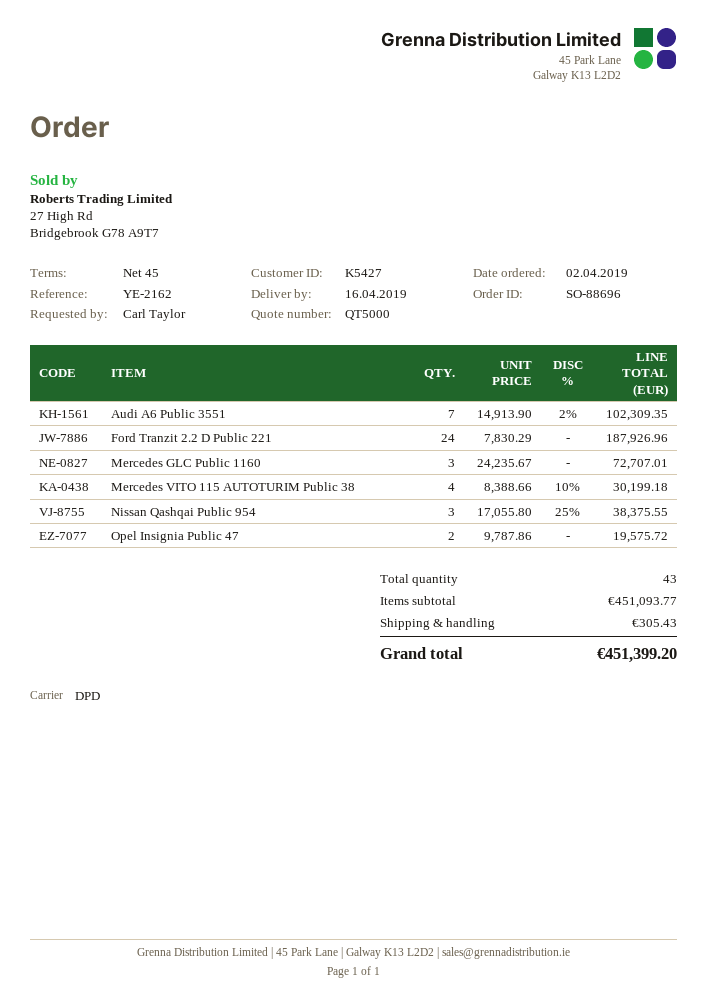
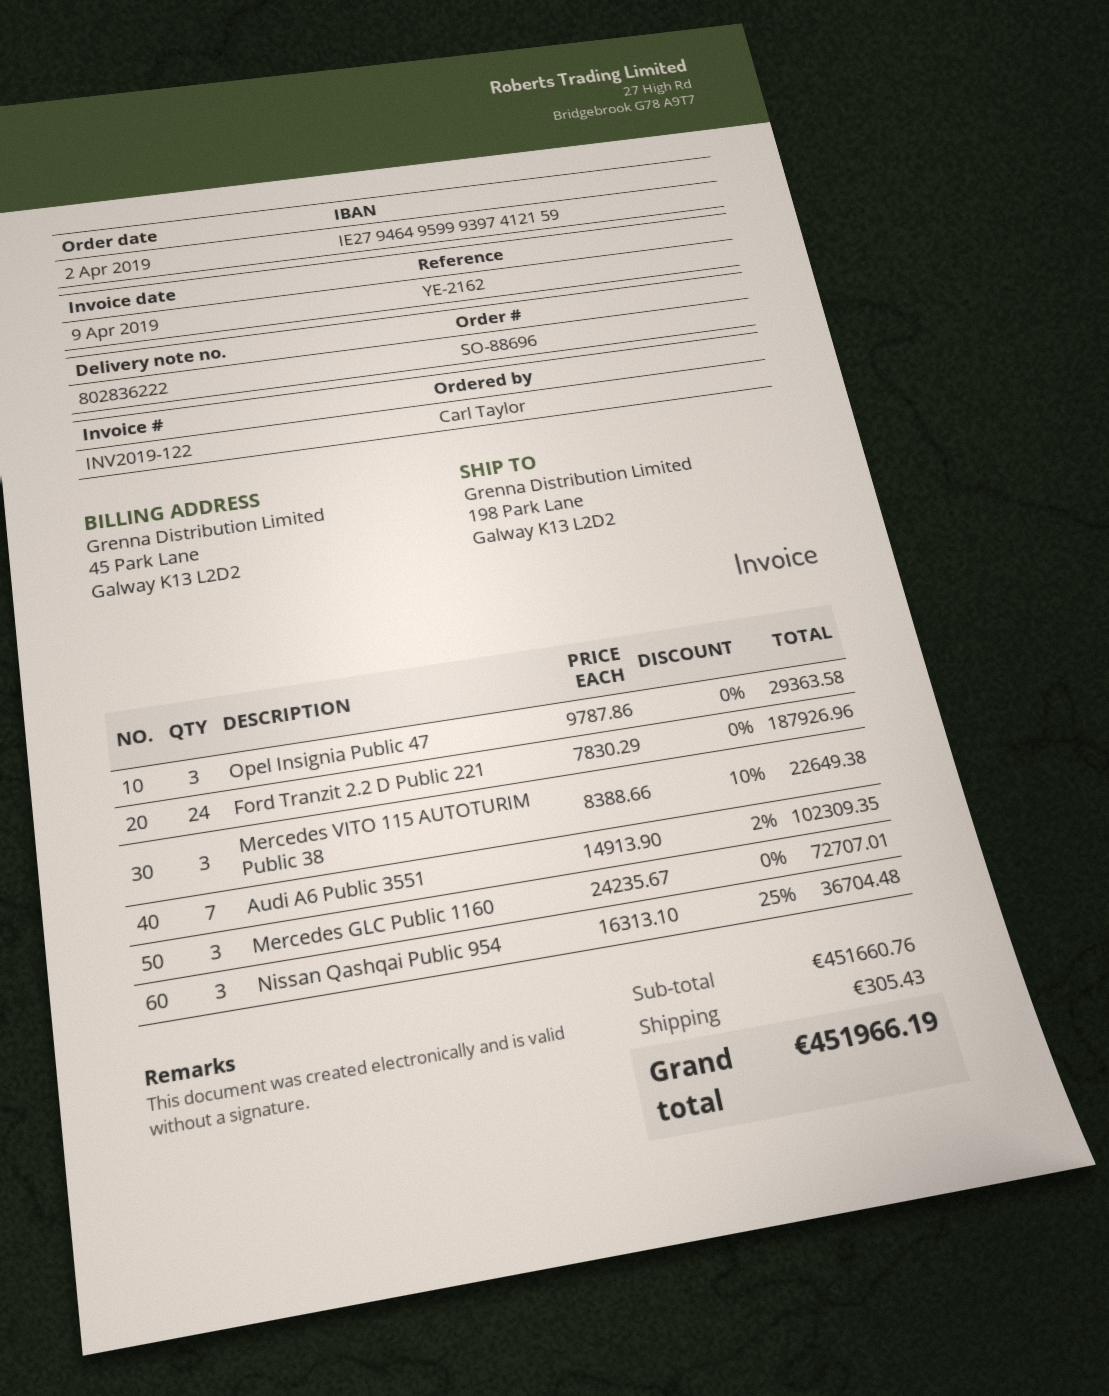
Mercedes VITO 115 AUTOTURIM Public 38: 4 x 8388.66 - 10% = 30199.18 -> 3 x 8388.66 - 10% = 22649.38
Nissan Qashqai Public 954: 3 x 17055.80 - 25% = 38375.55 -> 3 x 16313.10 - 25% = 36704.48
Opel Insignia Public 47: 2 x 9787.86 = 19575.72 -> 3 x 9787.86 = 29363.58
subtotal: 451093.77 -> 451660.76
total: 451399.20 -> 451966.19

